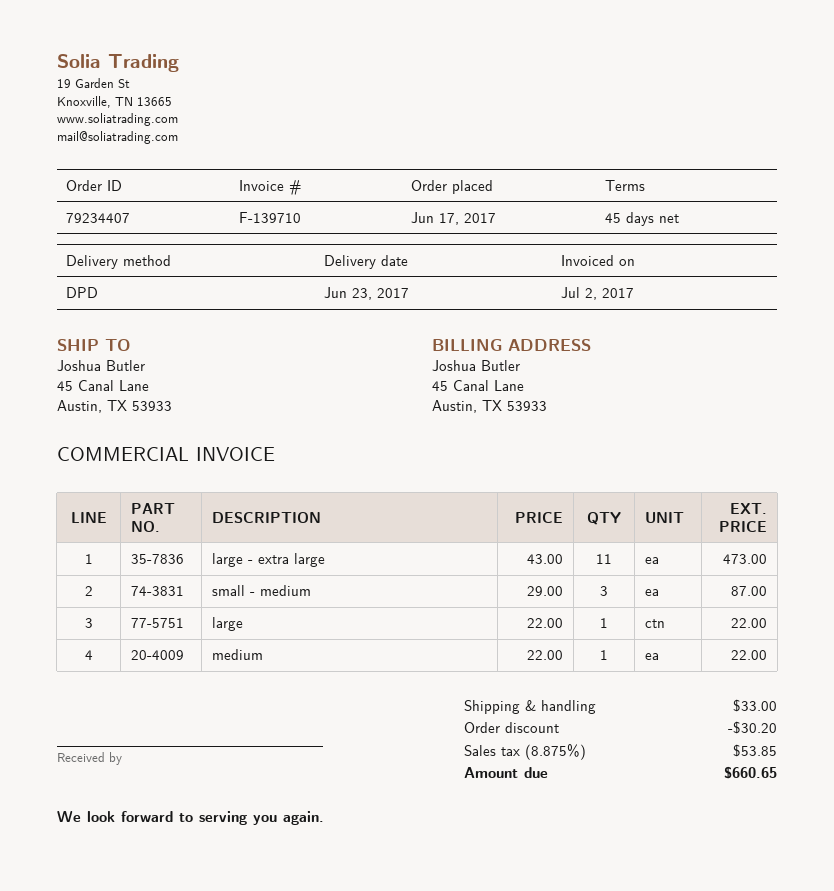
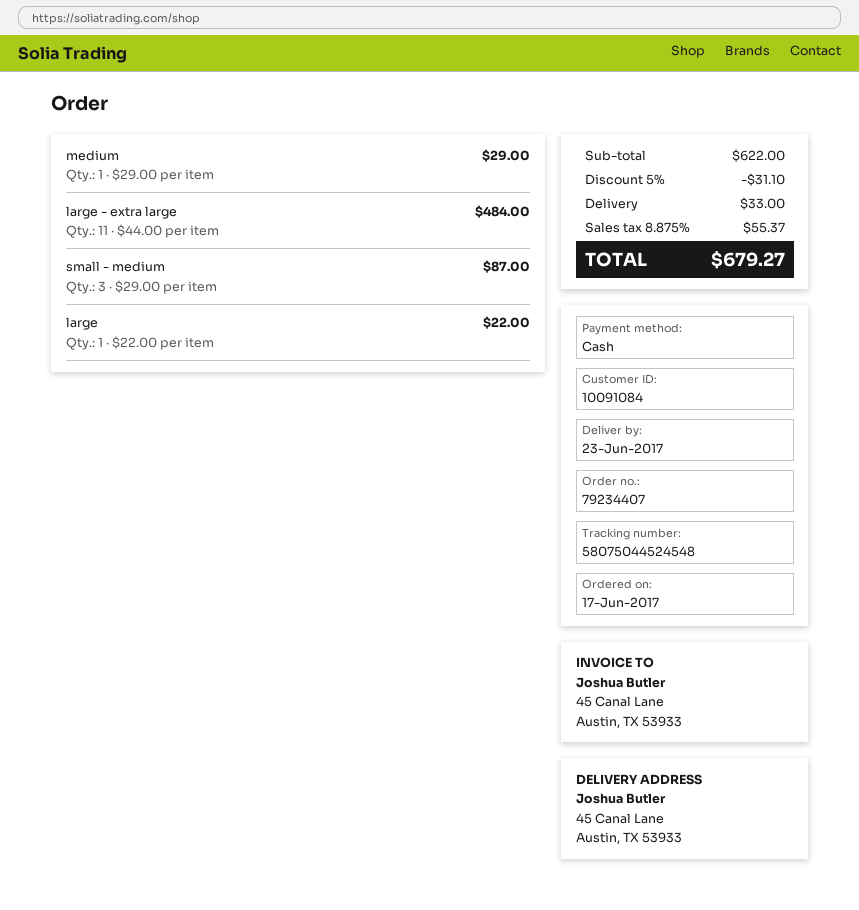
large - extra large: 11 x 43.00 = 473.00 -> 11 x 44.00 = 484.00
medium: 1 x 22.00 = 22.00 -> 1 x 29.00 = 29.00
discount: 30.20 -> 31.10
tax: 8.875% = 53.85 -> 8.875% = 55.37
total: 660.65 -> 679.27

